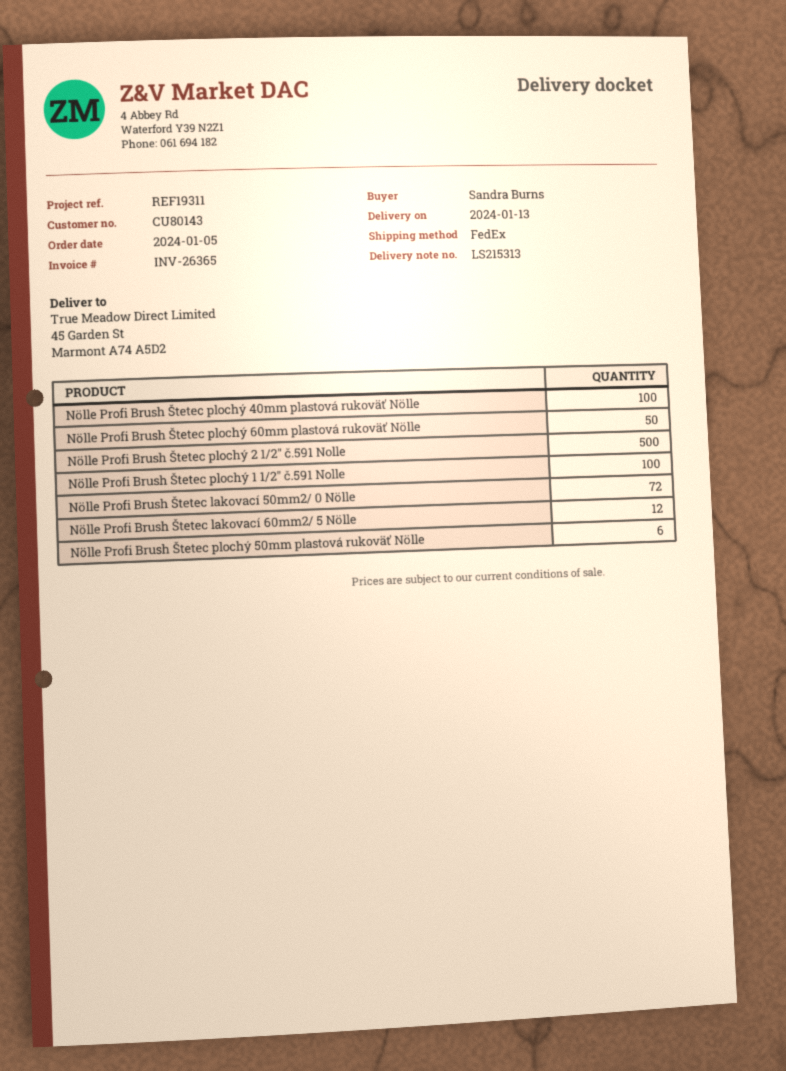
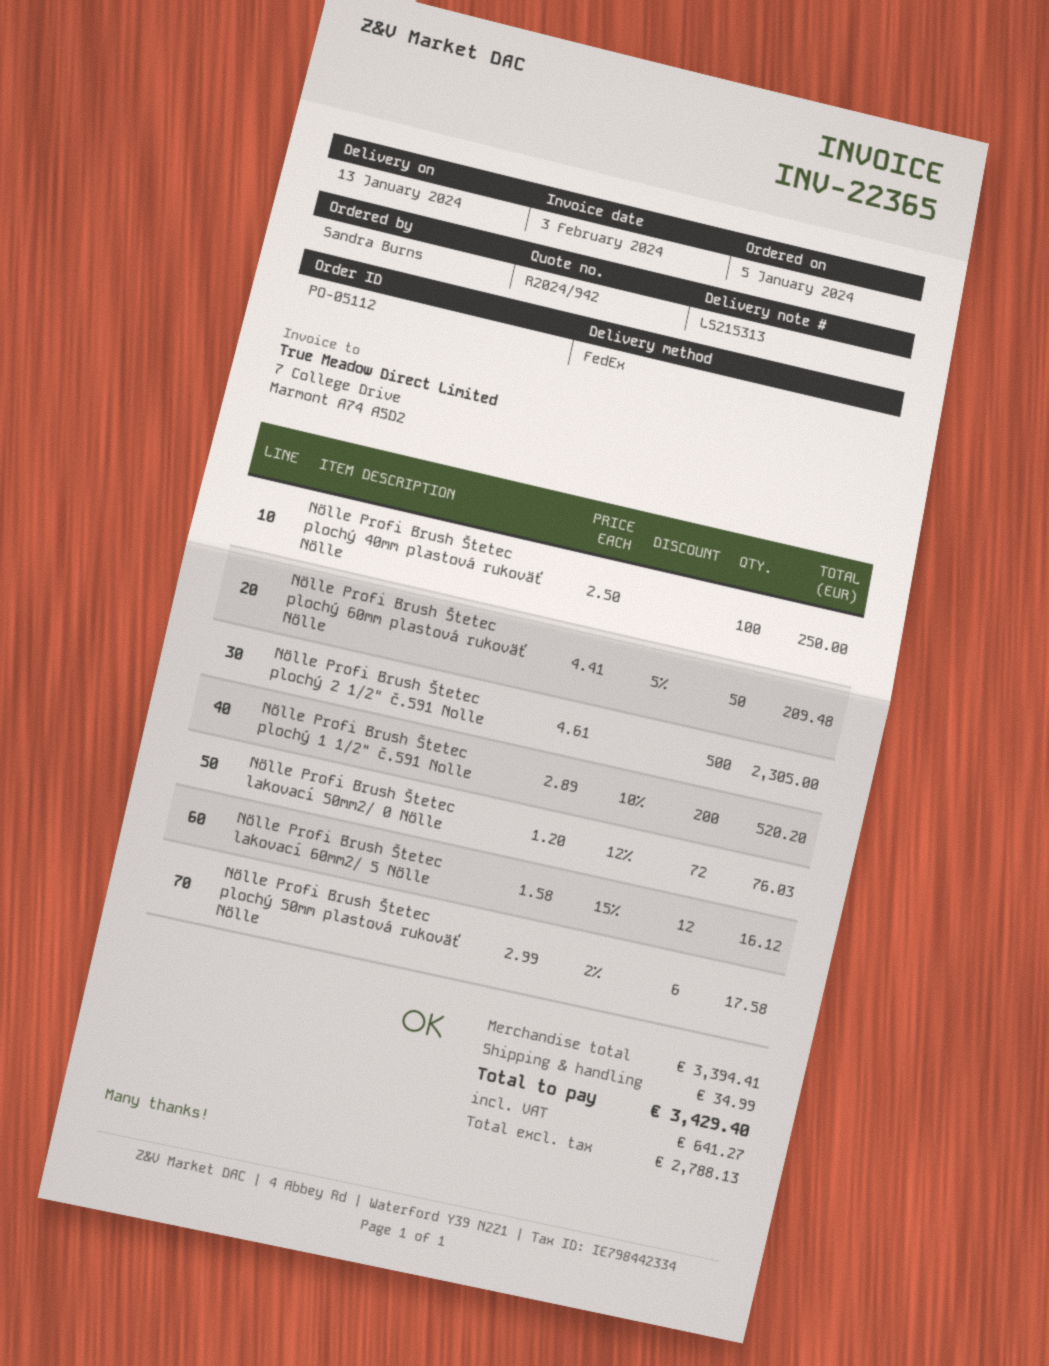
invoice number: INV-26365 -> INV-22365
Nölle Profi Brush Štetec plochý 1 1/2" č.591 Nolle: 100 -> 200

